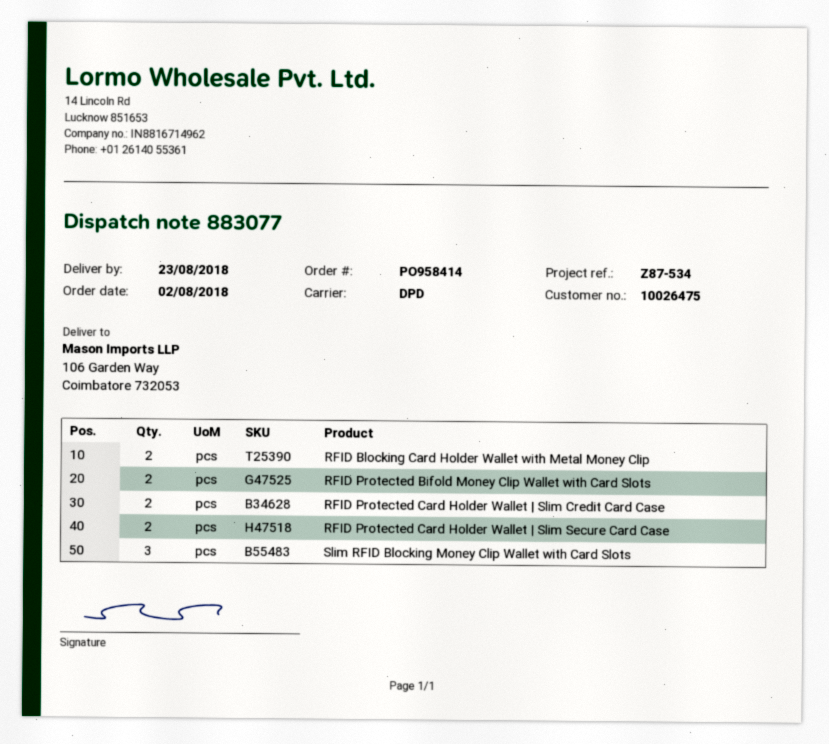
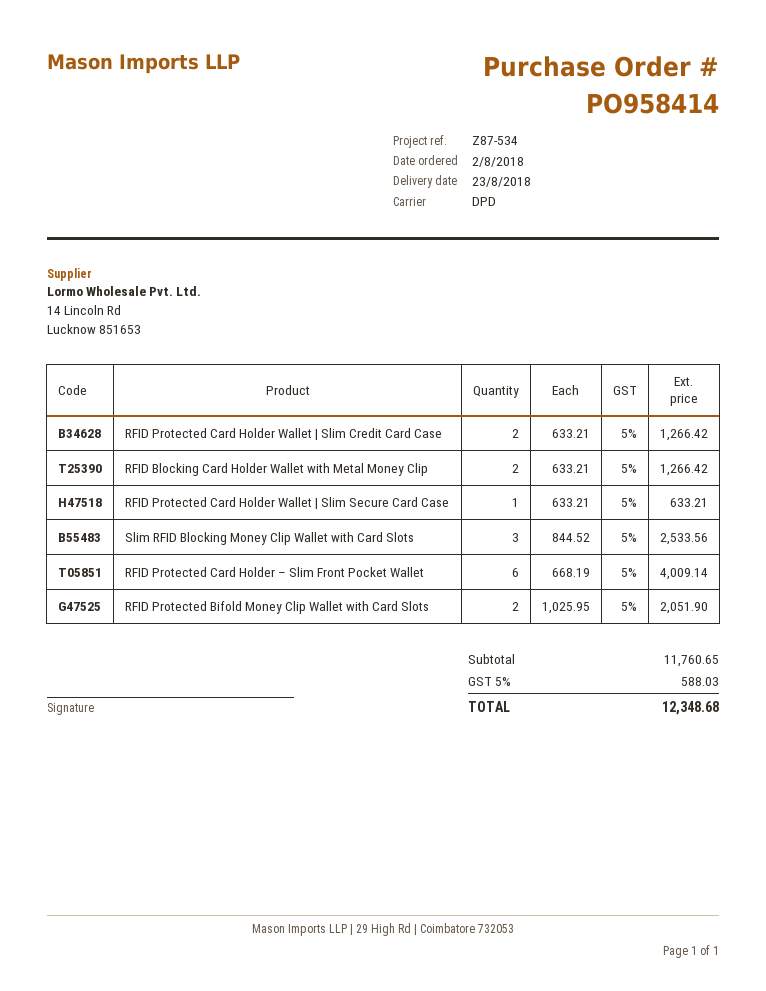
RFID Protected Card Holder Wallet | Slim Secure Card Case: 2 -> 1
RFID Protected Card Holder – Slim Front Pocket Wallet: none -> 6

